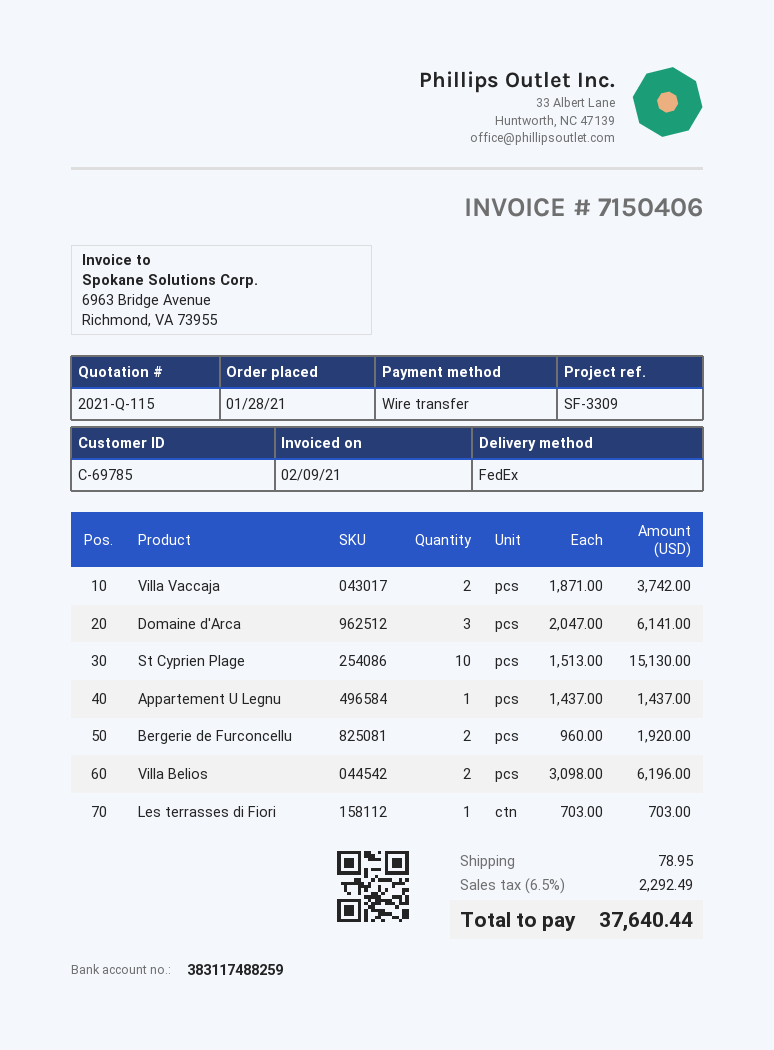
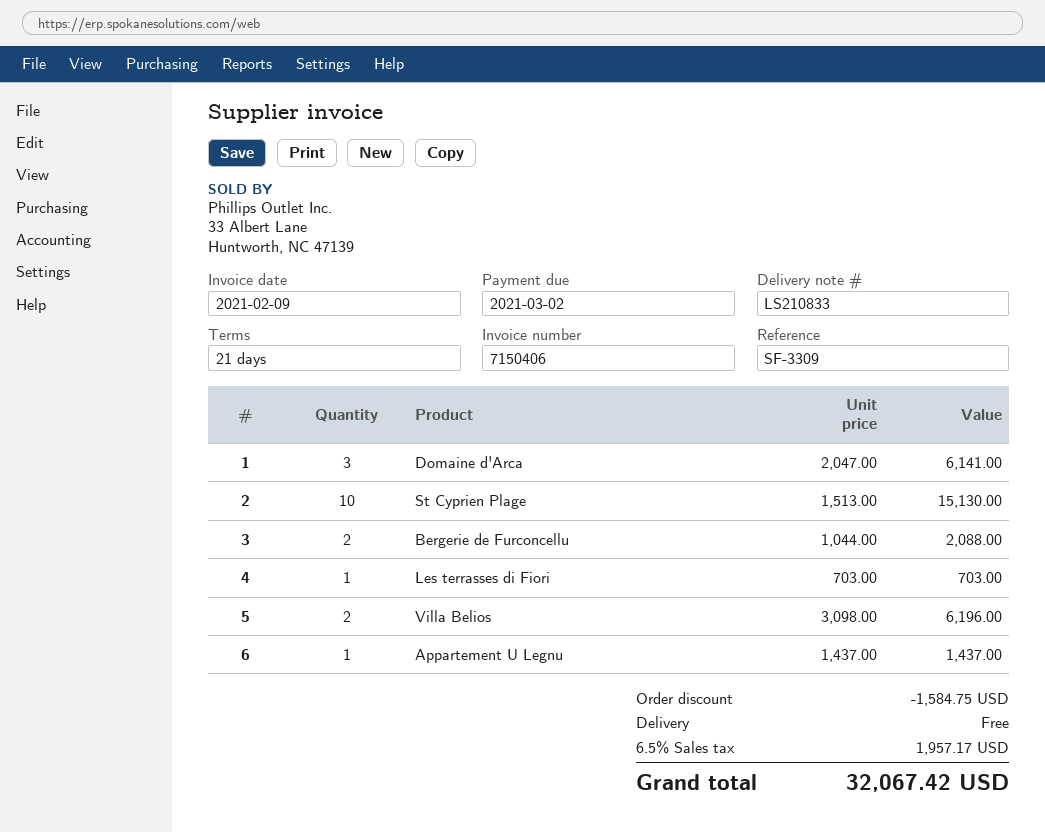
Villa Vaccaja: 2 x 1871.00 = 3742.00 -> none
Bergerie de Furconcellu: 2 x 960.00 = 1920.00 -> 2 x 1044.00 = 2088.00
discount: none -> 1584.75
shipping: 78.95 -> 0.00
tax: 6.5% = 2292.49 -> 6.5% = 1957.17
total: 37640.44 -> 32067.42

